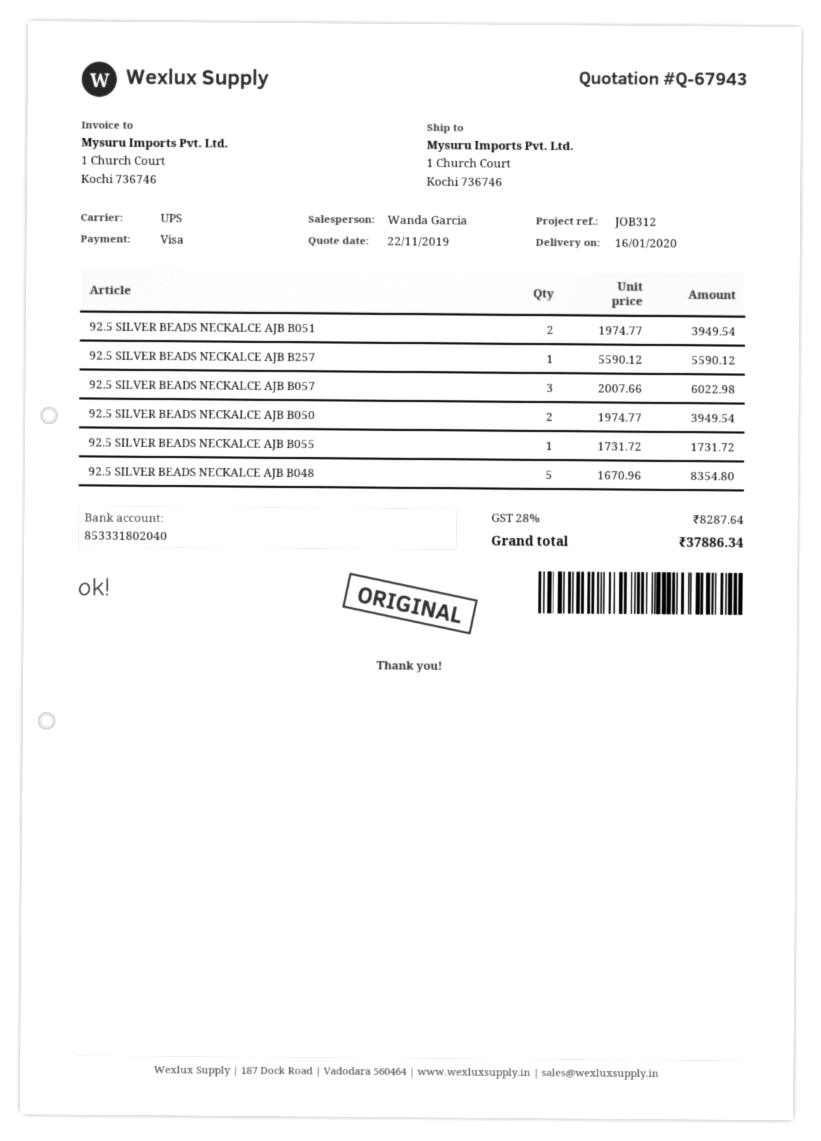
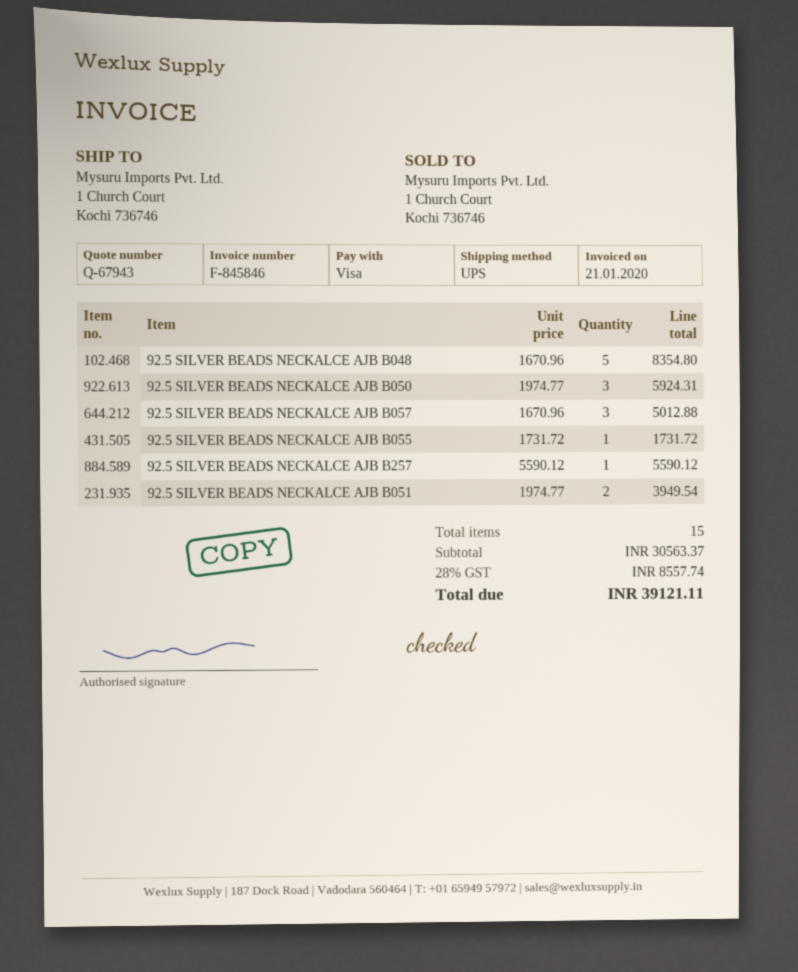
92.5 SILVER BEADS NECKALCE AJB B057: 3 x 2007.66 = 6022.98 -> 3 x 1670.96 = 5012.88
92.5 SILVER BEADS NECKALCE AJB B050: 2 x 1974.77 = 3949.54 -> 3 x 1974.77 = 5924.31
tax: 28% = 8287.64 -> 28% = 8557.74
total: 37886.34 -> 39121.11

